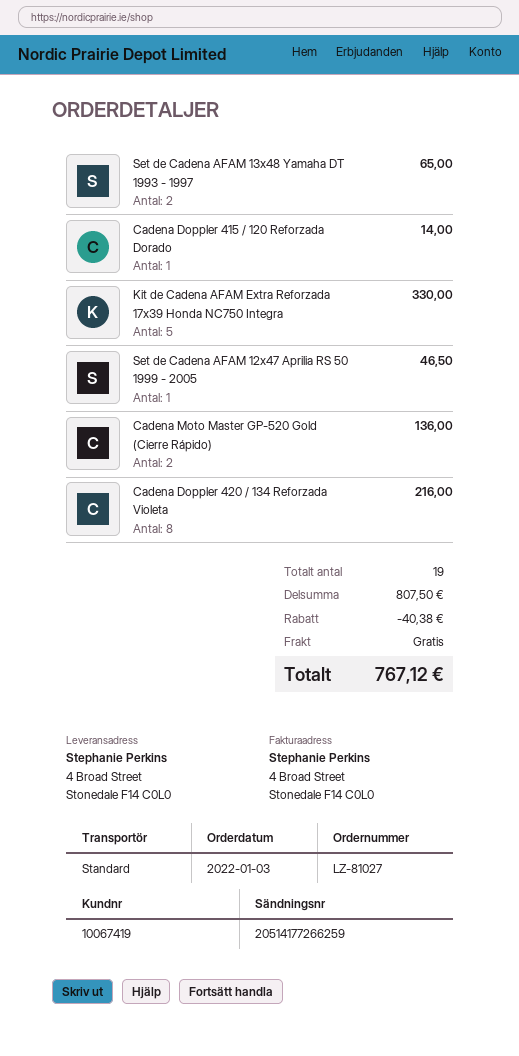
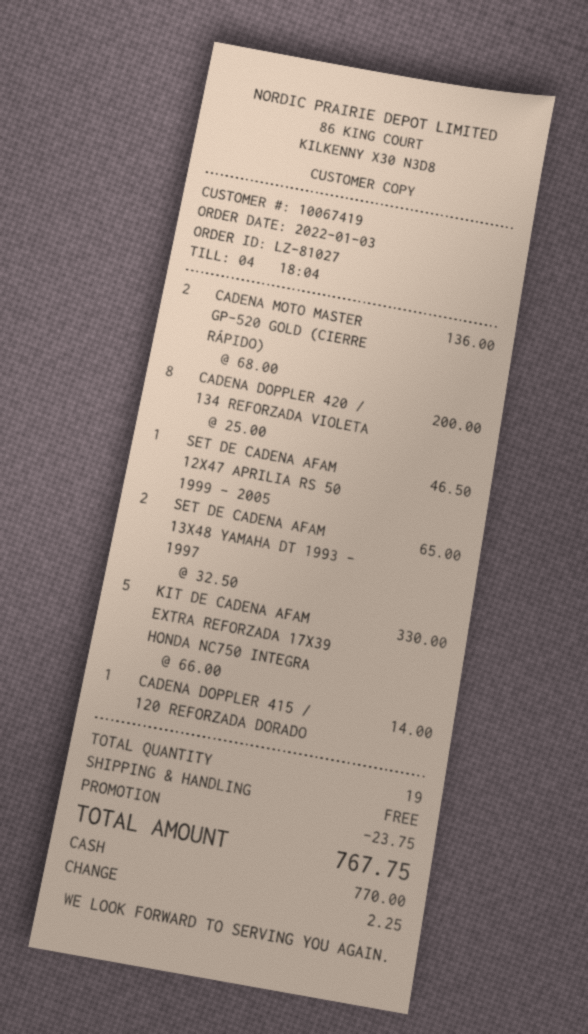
Cadena Doppler 420 / 134 Reforzada Violeta: 8 for 216.00 -> 8 for 200.00
discount: 40.38 -> 23.75
total: 767.12 -> 767.75

